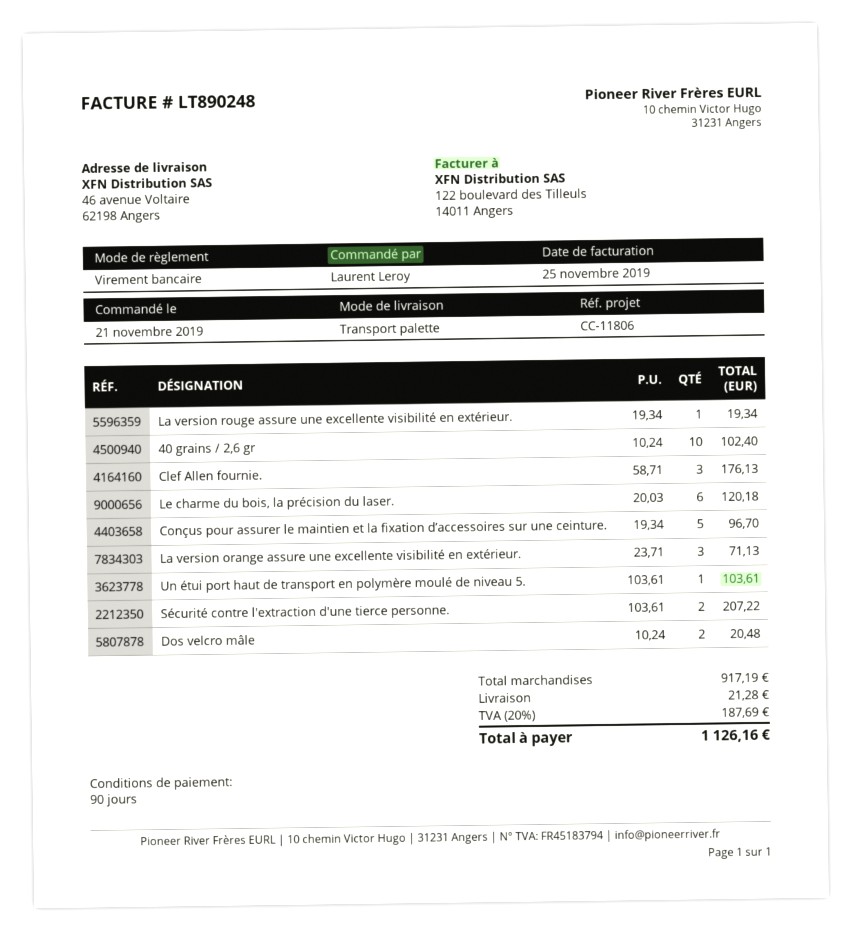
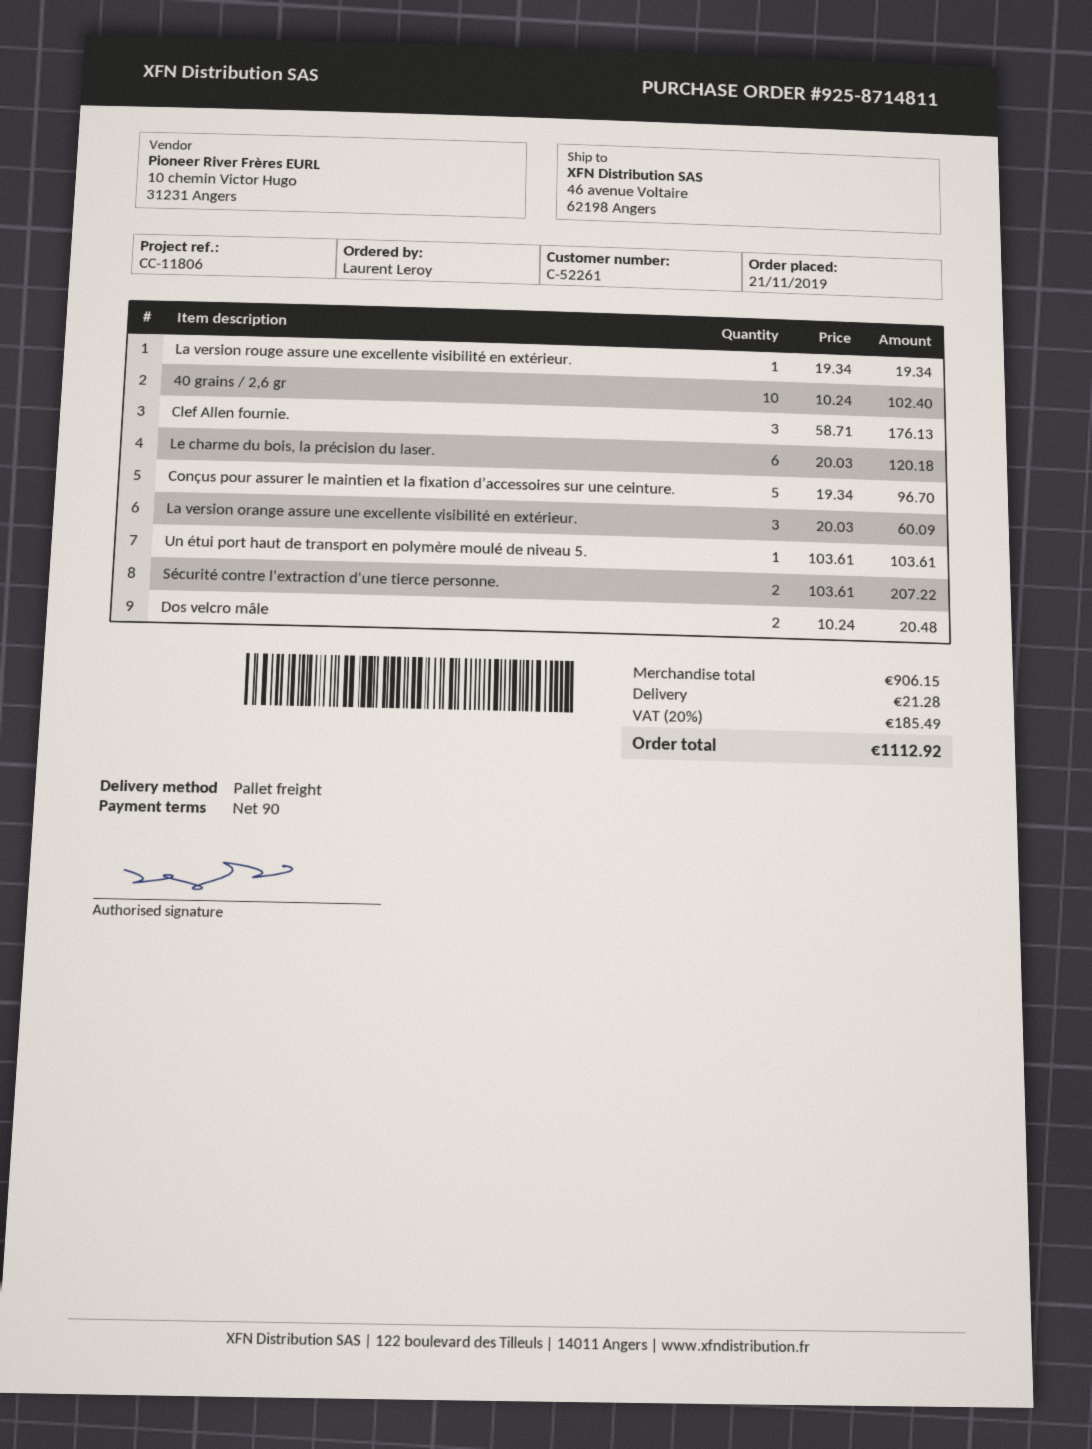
La version orange assure une excellente visibilité en extérieur.: 3 x 23.71 = 71.13 -> 3 x 20.03 = 60.09
subtotal: 917.19 -> 906.15
tax: 20% = 187.69 -> 20% = 185.49
total: 1126.16 -> 1112.92

